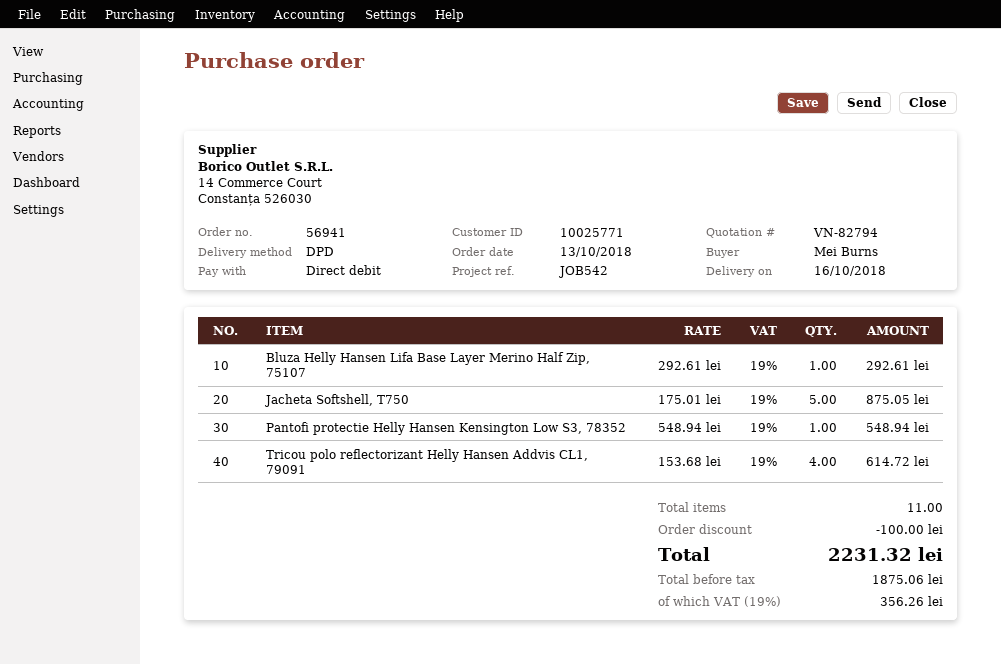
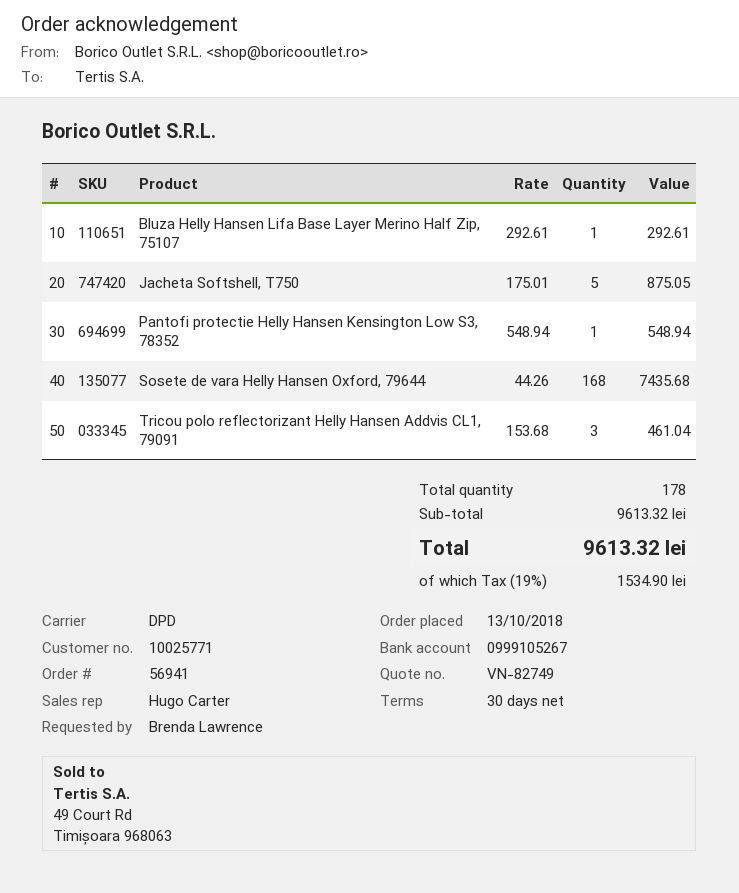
quote number: VN-82794 -> VN-82749
ordered by: Mei Burns -> Brenda Lawrence
Tricou polo reflectorizant Helly Hansen Addvis CL1, 79091: 4 x 153.68 = 614.72 -> 3 x 153.68 = 461.04
Sosete de vara Helly Hansen Oxford, 79644: none -> 168 x 44.26 = 7435.68
total quantity: 11 -> 178
discount: 100.00 -> none
tax: 19% = 356.26 -> 19% = 1534.90
total: 2231.32 -> 9613.32

